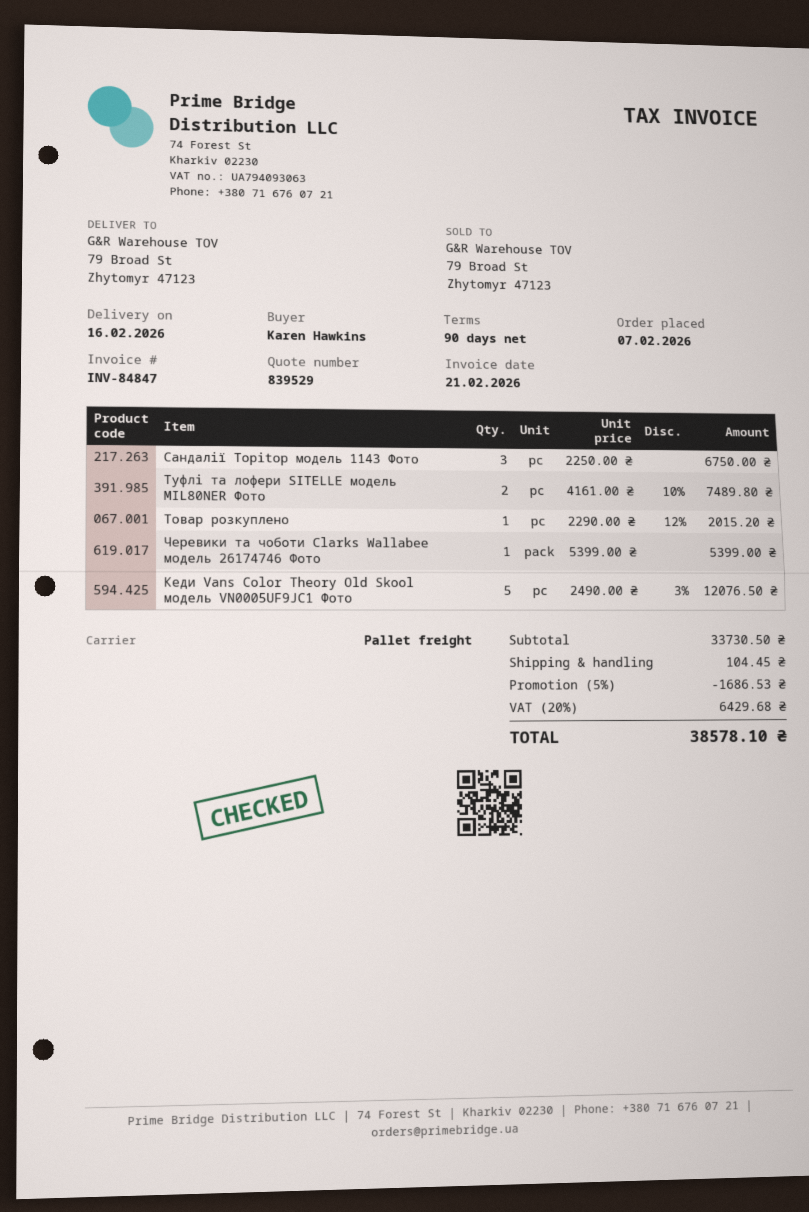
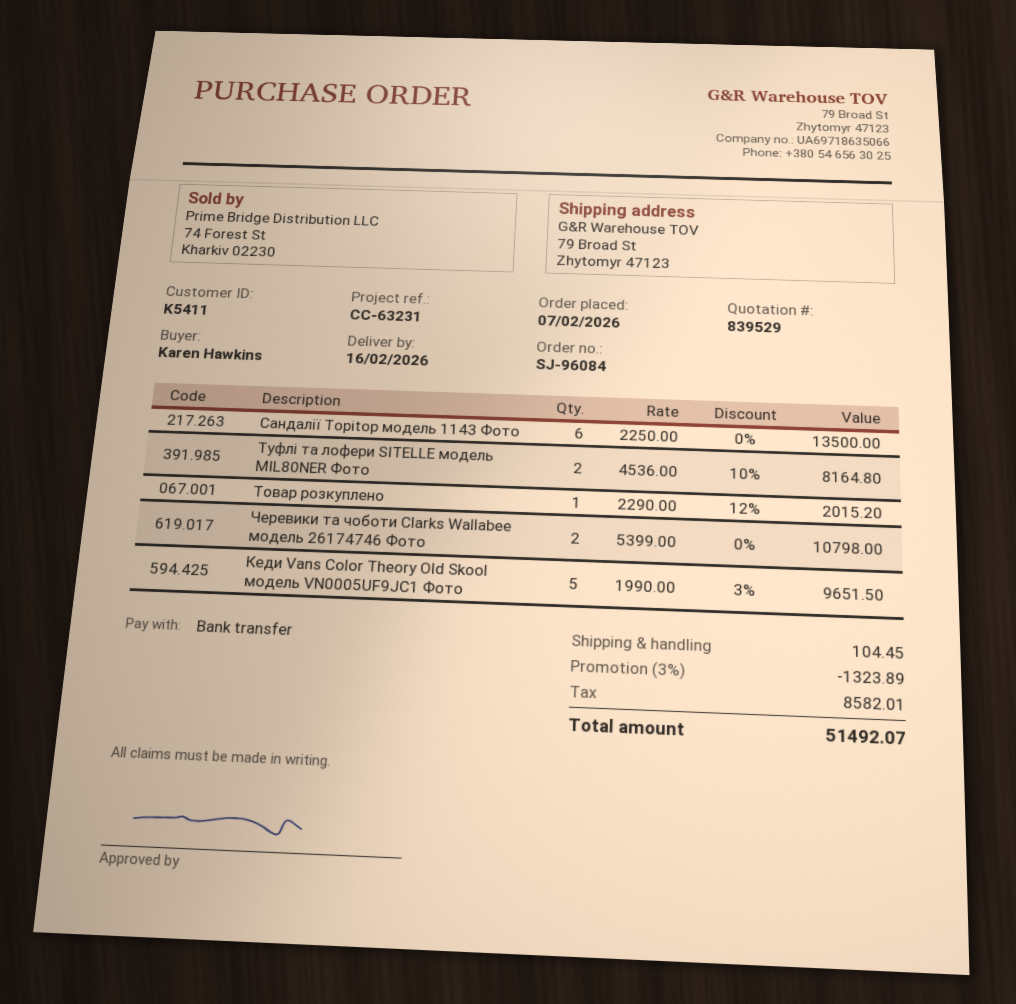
Сандалії Topitop модель 1143 Фото: 3 x 2250.00 = 6750.00 -> 6 x 2250.00 = 13500.00
Туфлі та лофери SITELLE модель MIL80NER Фото: 2 x 4161.00 - 10% = 7489.80 -> 2 x 4536.00 - 10% = 8164.80
Черевики та чоботи Clarks Wallabee модель 26174746 Фото: 1 x 5399.00 = 5399.00 -> 2 x 5399.00 = 10798.00
Кеди Vans Color Theory Old Skool модель VN0005UF9JC1 Фото: 5 x 2490.00 - 3% = 12076.50 -> 5 x 1990.00 - 3% = 9651.50
discount: 5% = 1686.53 -> 3% = 1323.89
tax: 6429.68 -> 8582.01
total: 38578.10 -> 51492.07

